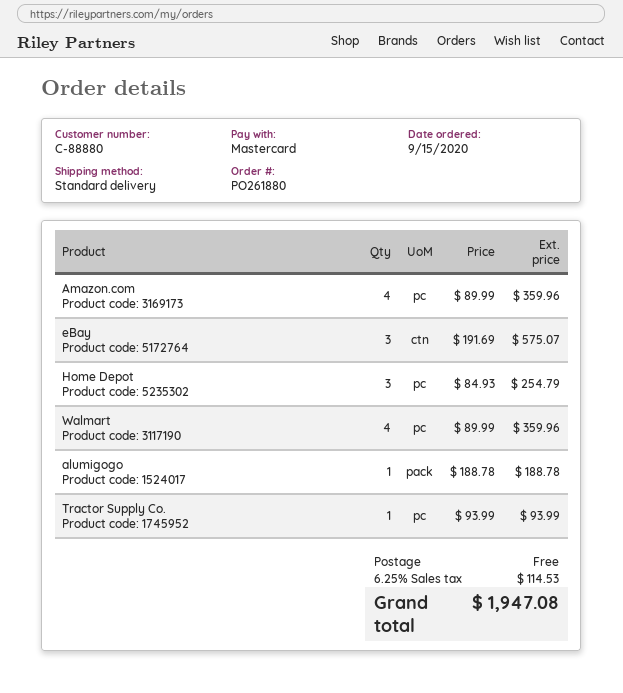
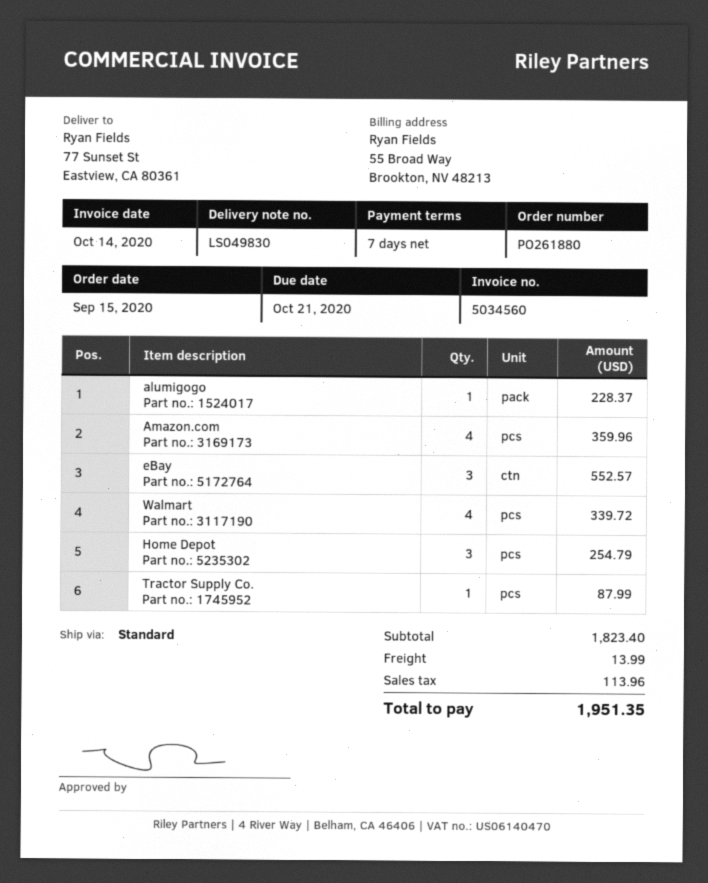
eBay: 3 for 575.07 -> 3 for 552.57
Walmart: 4 for 359.96 -> 4 for 339.72
alumigogo: 1 for 188.78 -> 1 for 228.37
Tractor Supply Co.: 1 for 93.99 -> 1 for 87.99
shipping: 0.00 -> 13.99
tax: 114.53 -> 113.96
total: 1947.08 -> 1951.35

